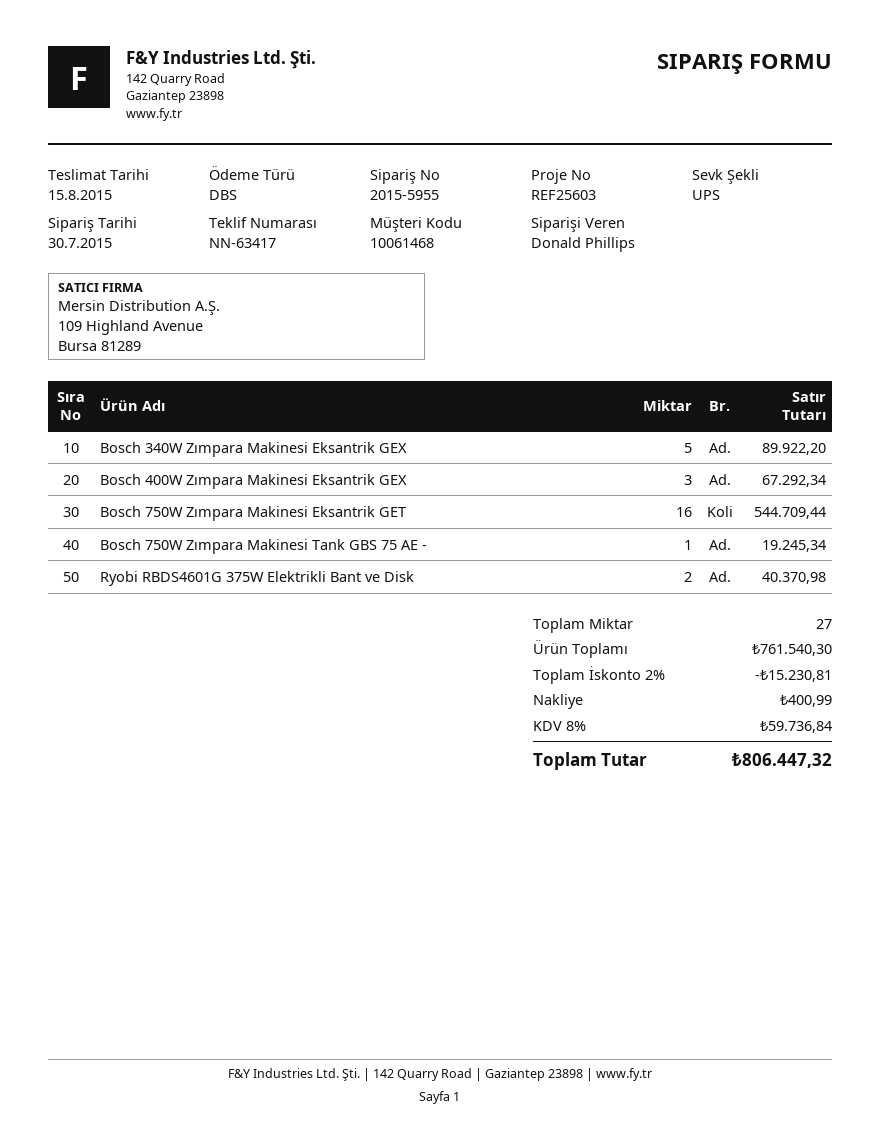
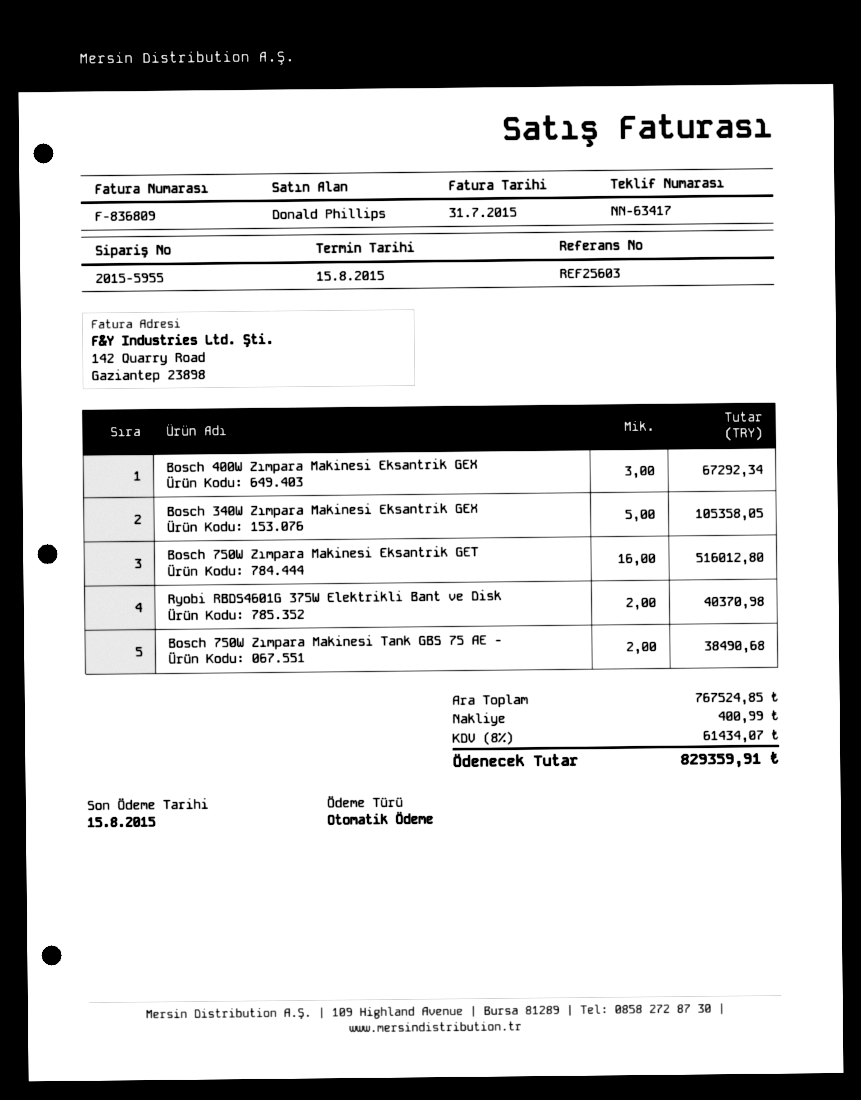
Bosch 340W Zımpara Makinesi Eksantrik GEX: 5 for 89922.20 -> 5 for 105358.05
Bosch 750W Zımpara Makinesi Eksantrik GET: 16 for 544709.44 -> 16 for 516012.80
Bosch 750W Zımpara Makinesi Tank GBS 75 AE -: 1 for 19245.34 -> 2 for 38490.68
subtotal: 761540.30 -> 767524.85
discount: 2% = 15230.81 -> none
tax: 8% = 59736.84 -> 8% = 61434.07
total: 806447.32 -> 829359.91

